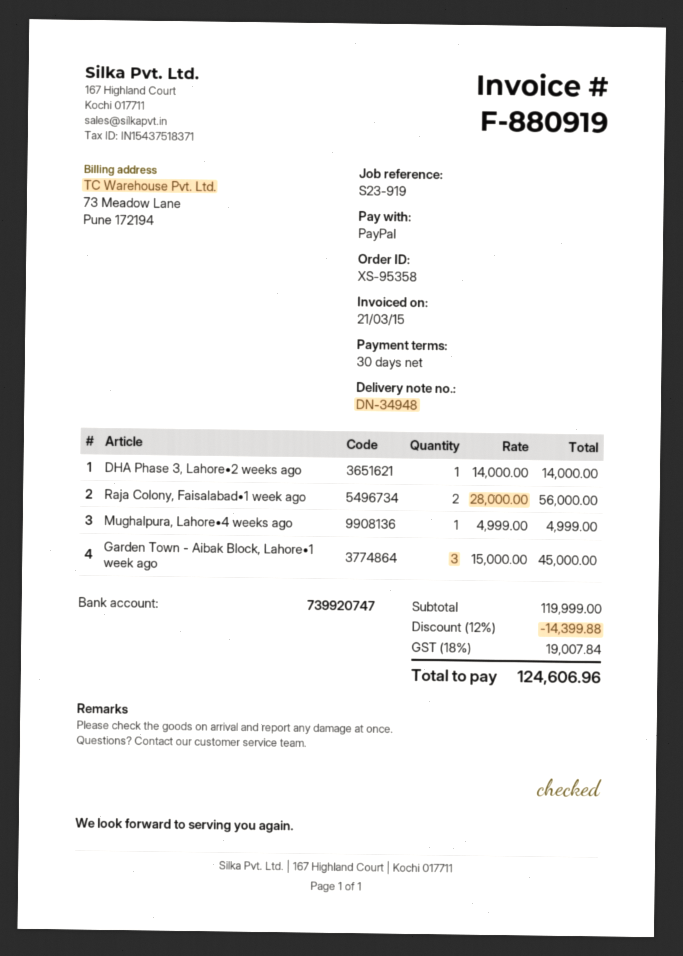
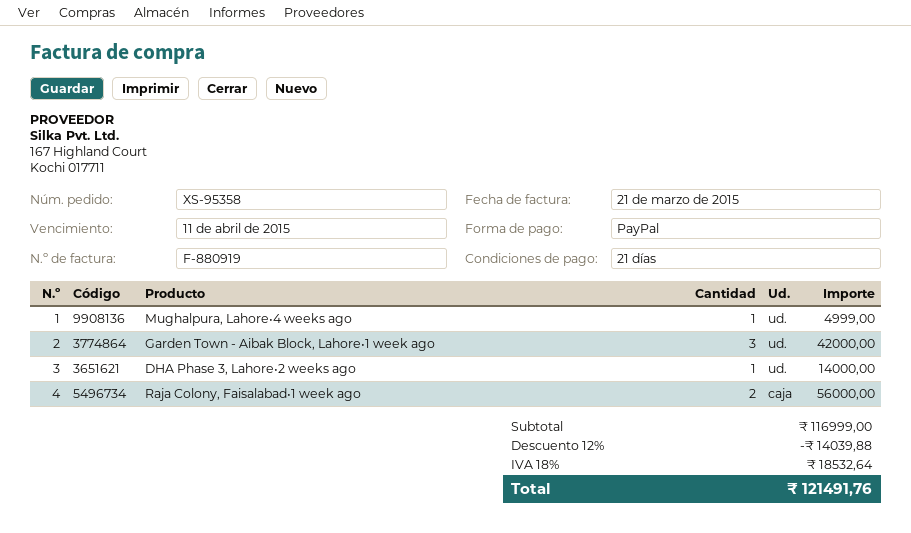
payment terms: 30 days -> 21 days
Garden Town - Aibak Block, Lahore•1 week ago: 3 for 45000.00 -> 3 for 42000.00
subtotal: 119999.00 -> 116999.00
discount: 12% = 14399.88 -> 12% = 14039.88
tax: 18% = 19007.84 -> 18% = 18532.64
total: 124606.96 -> 121491.76

